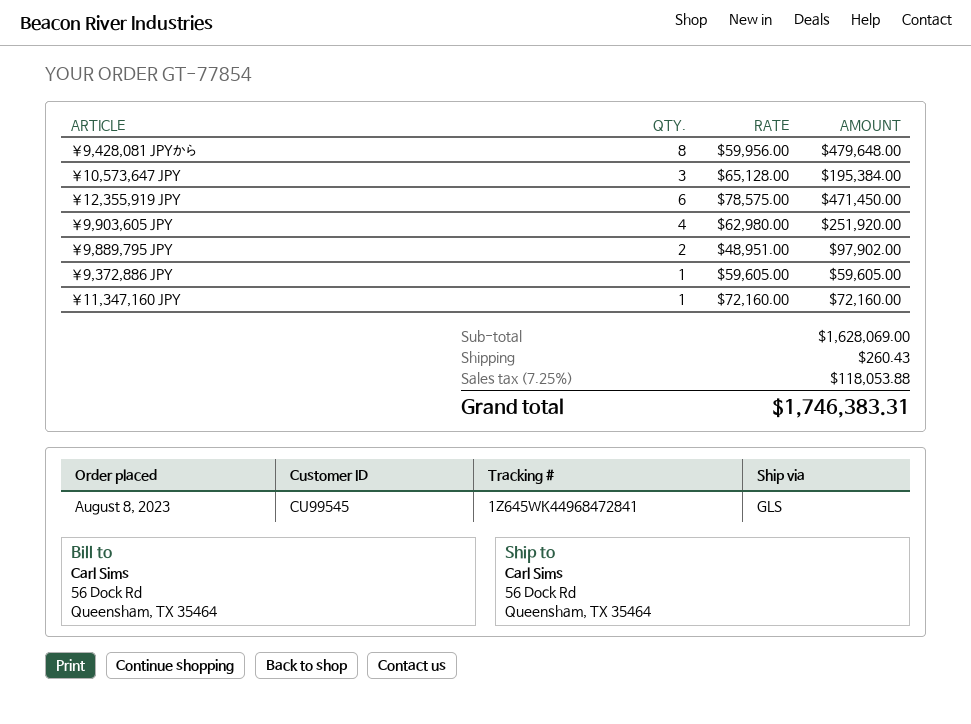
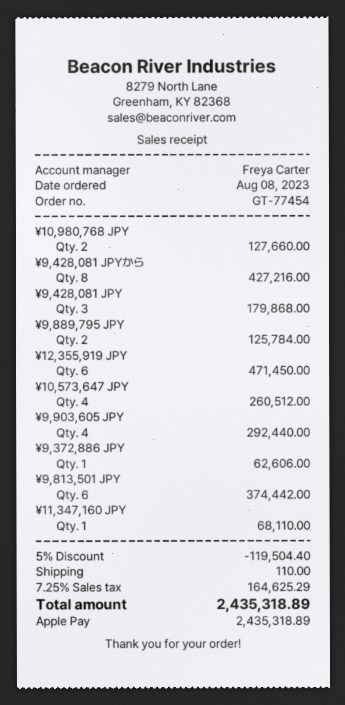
order number: GT-77854 -> GT-77454
¥9,428,081 JPYから: 8 for 479648.00 -> 8 for 427216.00
¥10,573,647 JPY: 3 for 195384.00 -> 4 for 260512.00
¥9,903,605 JPY: 4 for 251920.00 -> 4 for 292440.00
¥9,889,795 JPY: 2 for 97902.00 -> 2 for 125784.00
¥9,372,886 JPY: 1 for 59605.00 -> 1 for 62606.00
¥11,347,160 JPY: 1 for 72160.00 -> 1 for 68110.00
¥10,980,768 JPY: none -> 2 for 127660.00
¥9,428,081 JPY: none -> 3 for 179868.00
¥9,813,501 JPY: none -> 6 for 374442.00
discount: none -> 5% = 119504.40
shipping: 260.43 -> 110.00
tax: 7.25% = 118053.88 -> 7.25% = 164625.29
total: 1746383.31 -> 2435318.89

